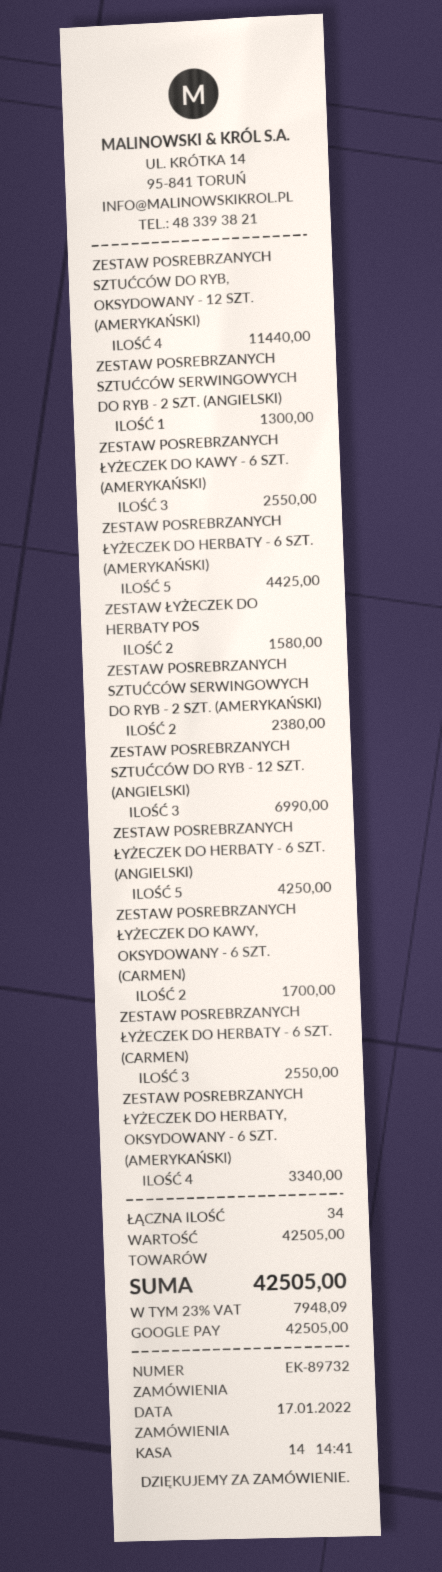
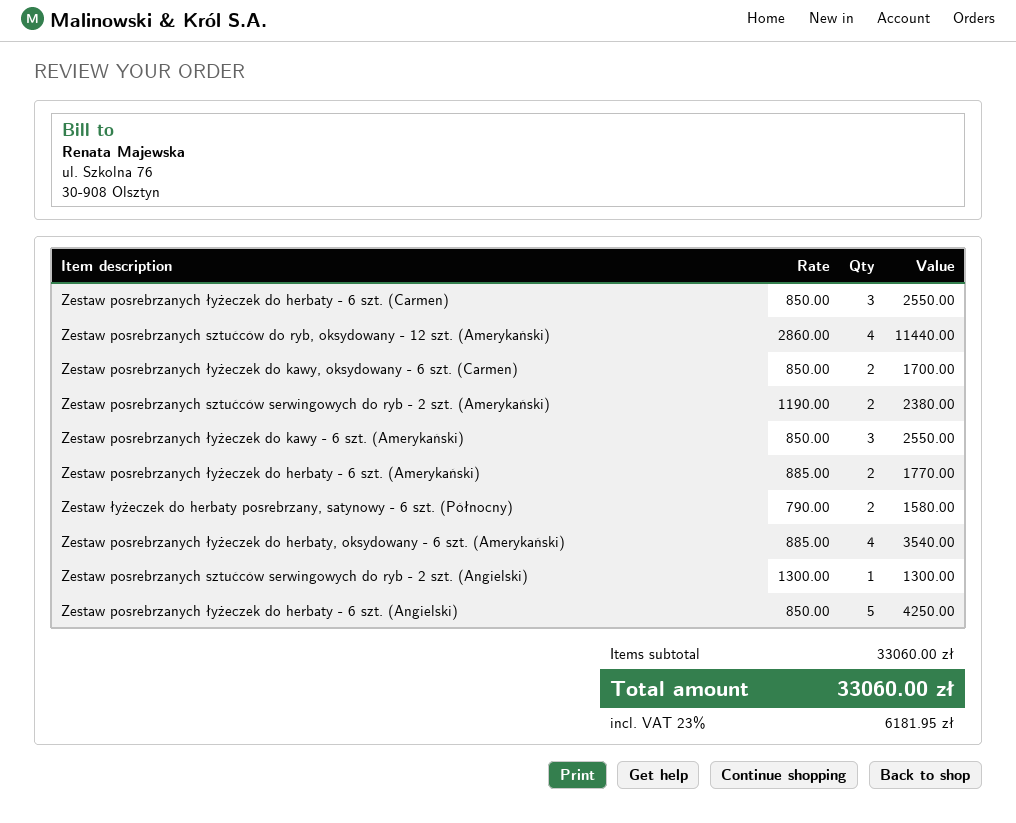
ZESTAW POSREBRZANYCH ŁYŻECZEK DO HERBATY - 6 SZT. (AMERYKAŃSKI): 5 for 4425.00 -> 2 for 1770.00
ZESTAW POSREBRZANYCH SZTUĆCÓW DO RYB - 12 SZT. (ANGIELSKI): 3 for 6990.00 -> none
ZESTAW POSREBRZANYCH ŁYŻECZEK DO HERBATY, OKSYDOWANY - 6 SZT. (AMERYKAŃSKI): 4 for 3340.00 -> 4 for 3540.00
subtotal: 42505.00 -> 33060.00
tax: 23% = 7948.09 -> 23% = 6181.95
total: 42505.00 -> 33060.00

